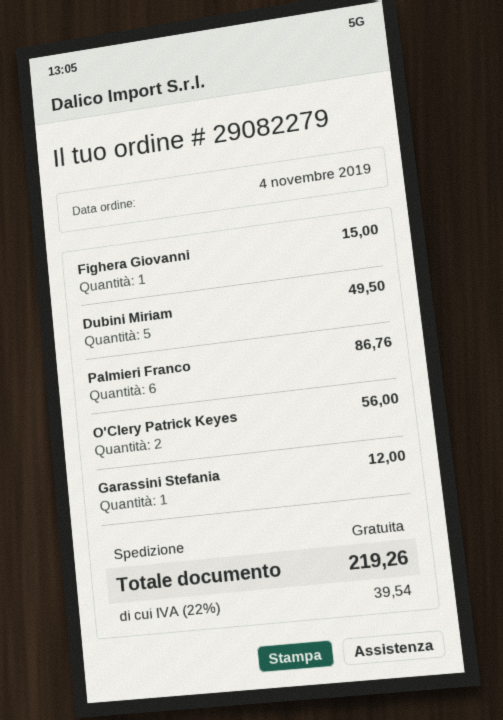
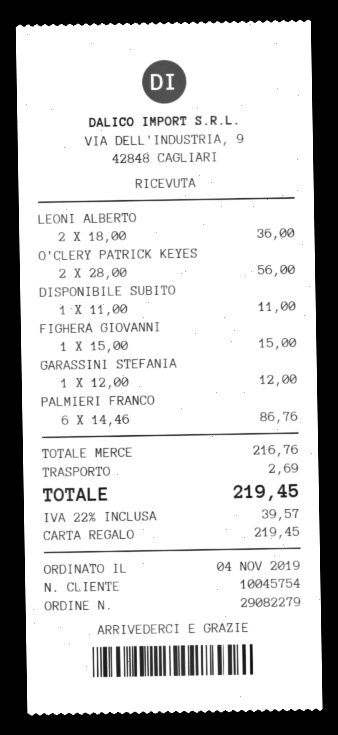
Dubini Miriam: 5 for 49.50 -> none
LEONI ALBERTO: none -> 2 for 36.00
DISPONIBILE SUBITO: none -> 1 for 11.00
shipping: 0.00 -> 2.69
tax: 22% = 39.54 -> 22% = 39.57
total: 219.26 -> 219.45

